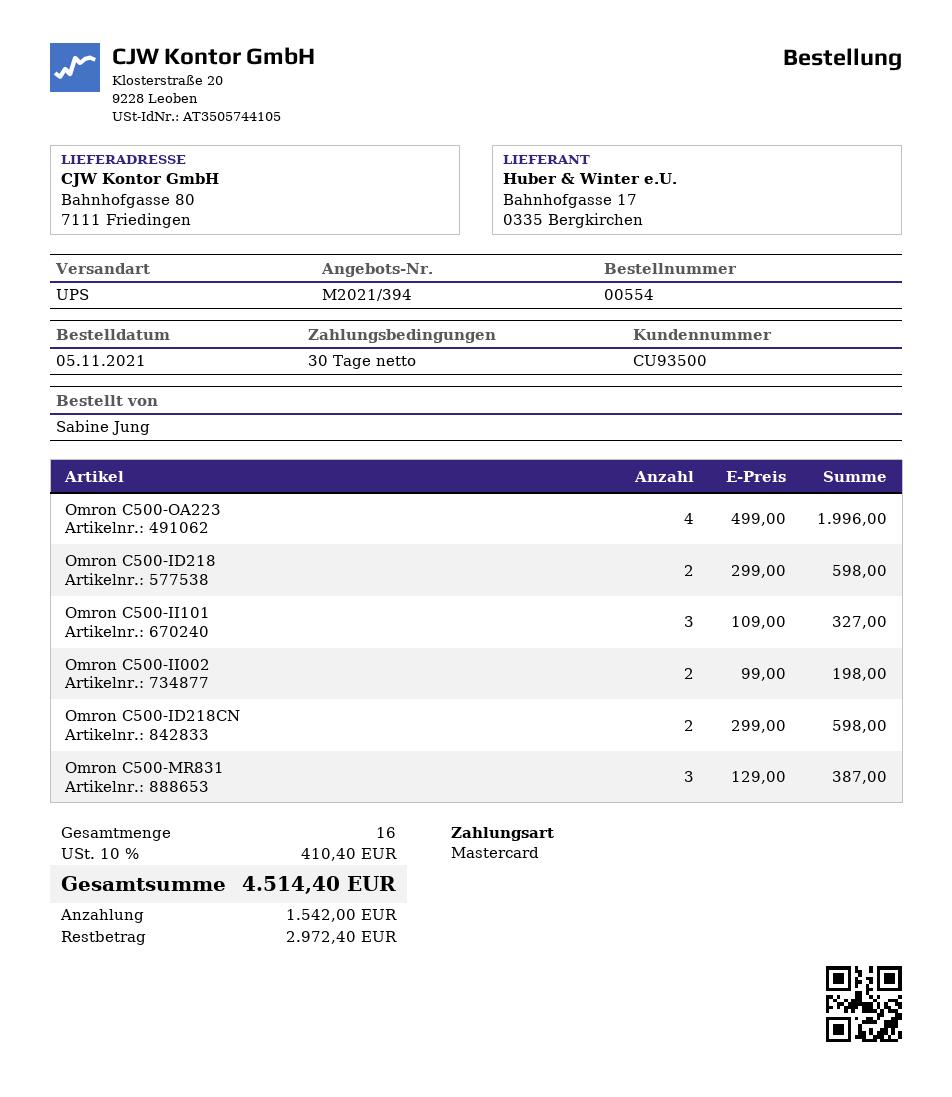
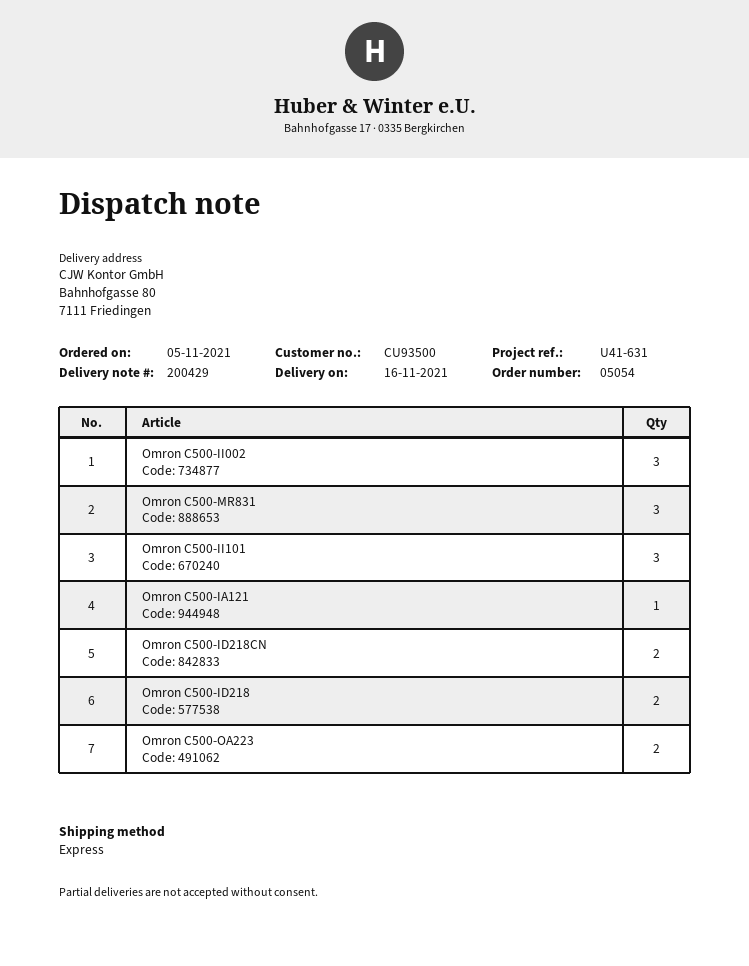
order number: 00554 -> 05054
shipping method: UPS -> express
Omron C500-OA223: 4 -> 2
Omron C500-II002: 2 -> 3
Omron C500-IA121: none -> 1

